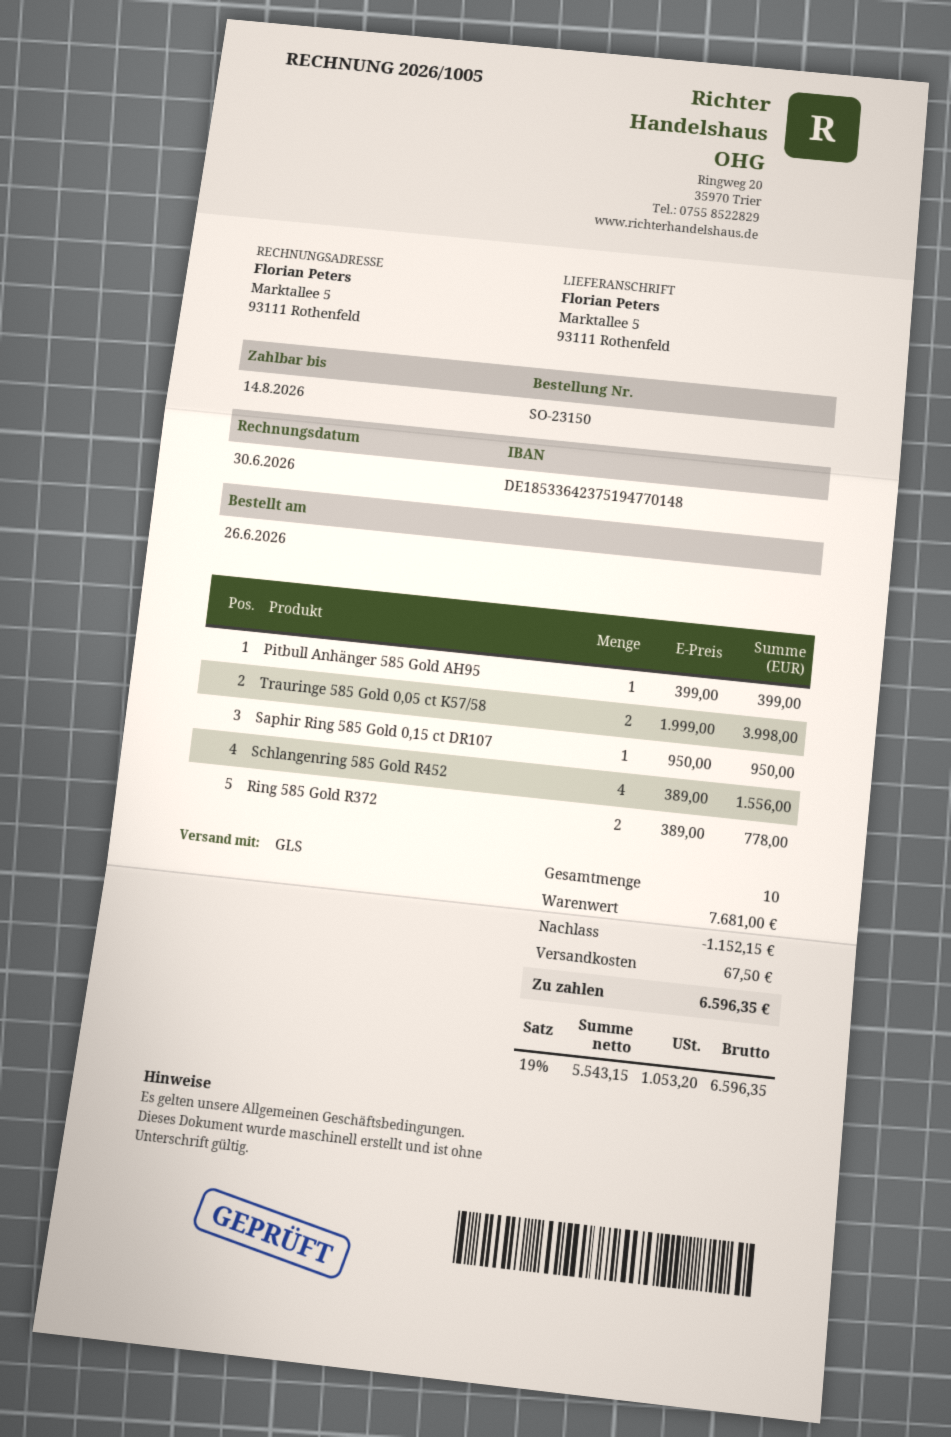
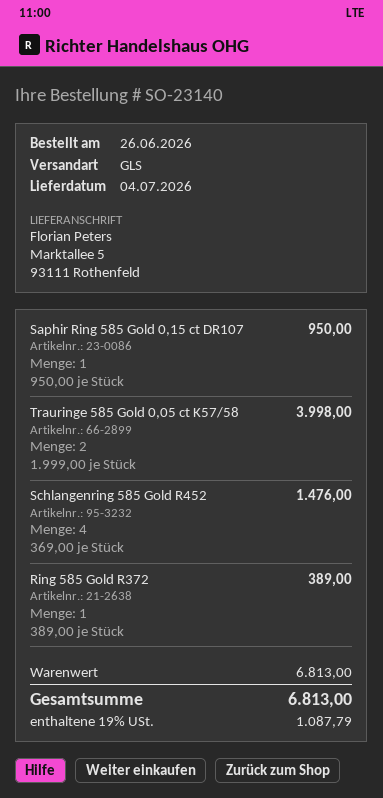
order number: SO-23150 -> SO-23140
Pitbull Anhänger 585 Gold AH95: 1 x 399.00 = 399.00 -> none
Schlangenring 585 Gold R452: 4 x 389.00 = 1556.00 -> 4 x 369.00 = 1476.00
Ring 585 Gold R372: 2 x 389.00 = 778.00 -> 1 x 389.00 = 389.00
subtotal: 7681.00 -> 6813.00
discount: 1152.15 -> none
shipping: 67.50 -> none
tax: 19% = 1053.20 -> 19% = 1087.79
total: 6596.35 -> 6813.00

